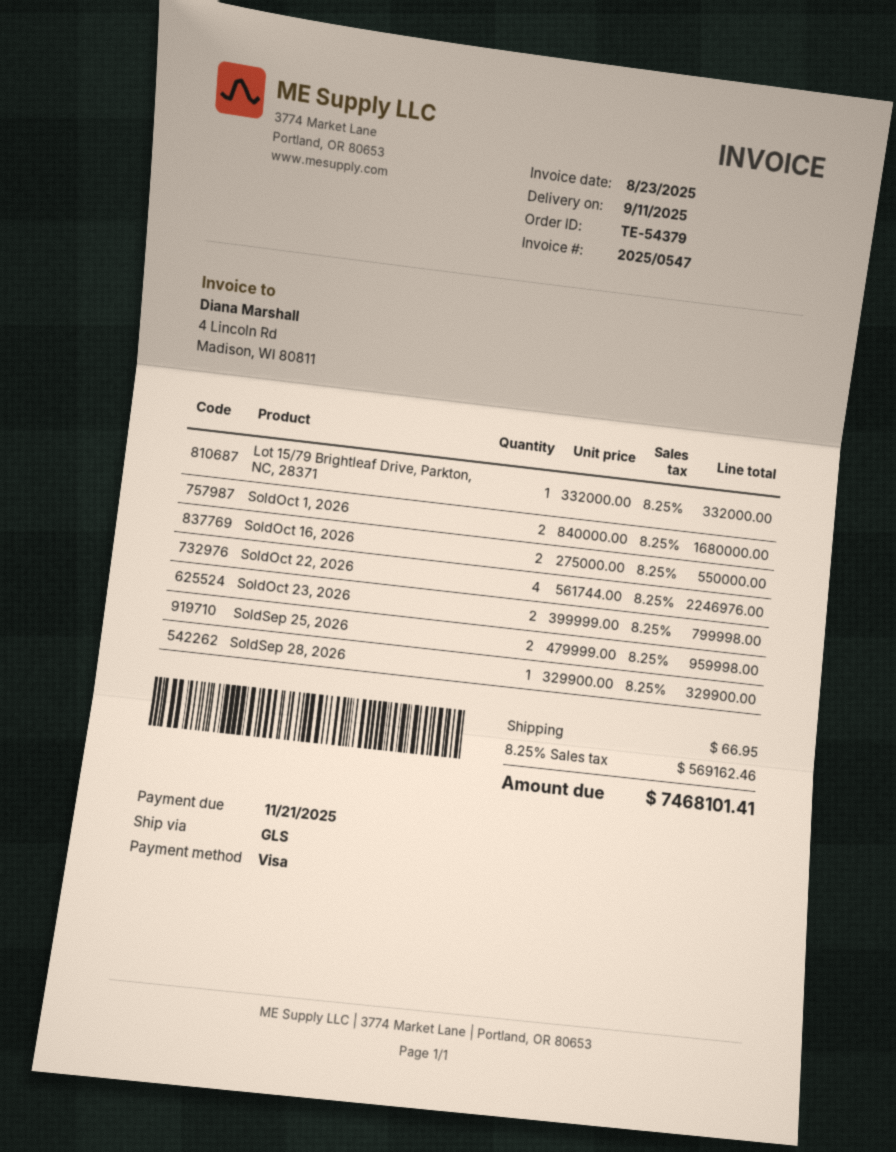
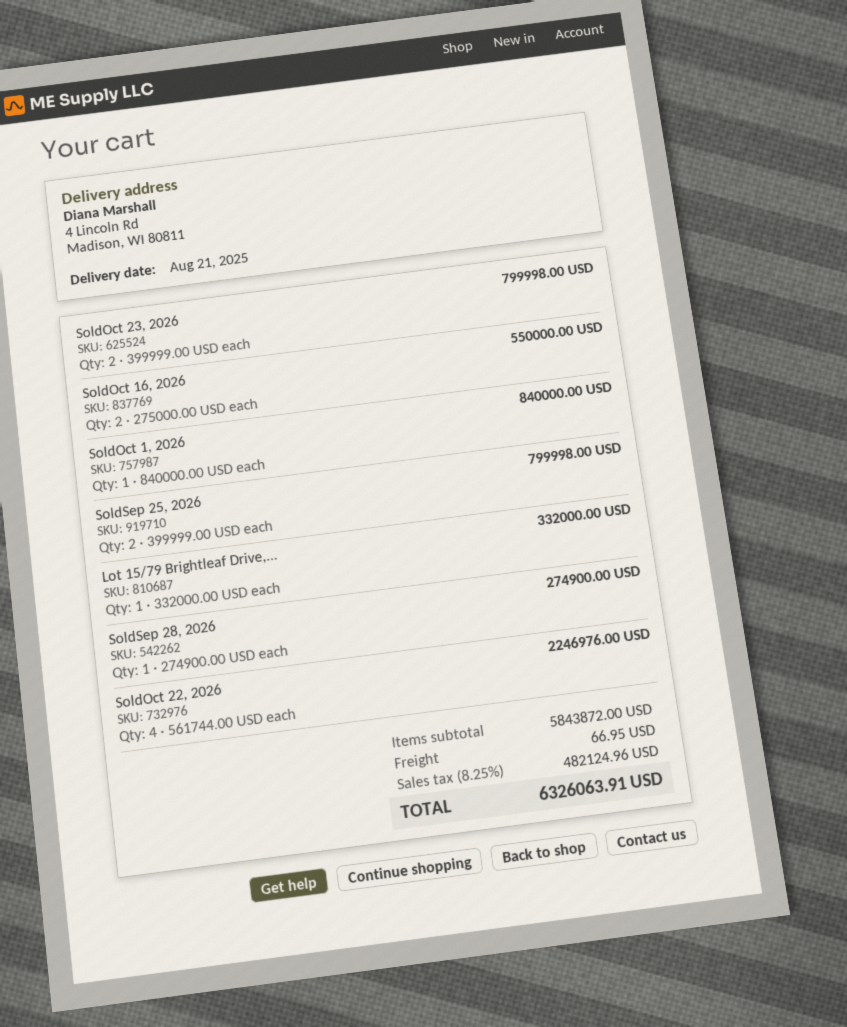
delivery date: 2025-09-11 -> 2025-08-21
SoldOct 1, 2026: 2 x 840000.00 = 1680000.00 -> 1 x 840000.00 = 840000.00
SoldSep 25, 2026: 2 x 479999.00 = 959998.00 -> 2 x 399999.00 = 799998.00
SoldSep 28, 2026: 1 x 329900.00 = 329900.00 -> 1 x 274900.00 = 274900.00
tax: 8.25% = 569162.46 -> 8.25% = 482124.96
total: 7468101.41 -> 6326063.91

